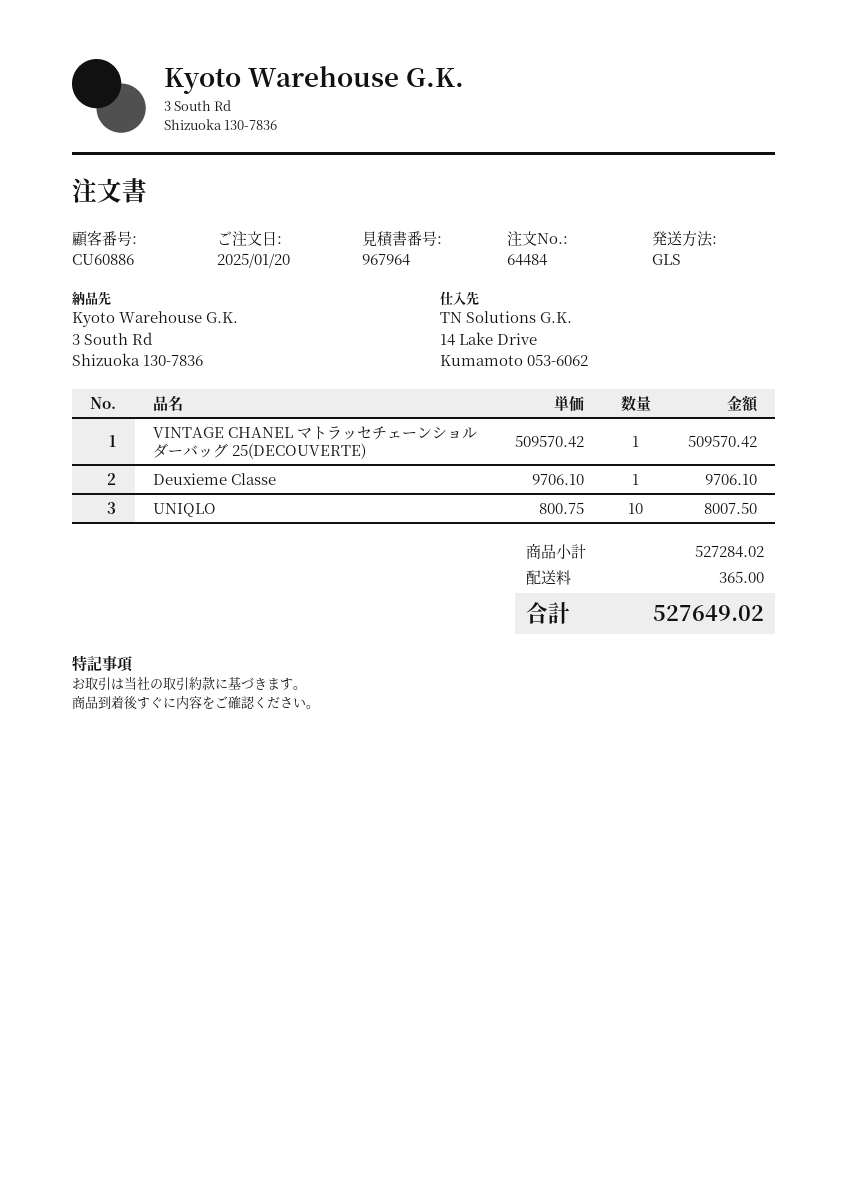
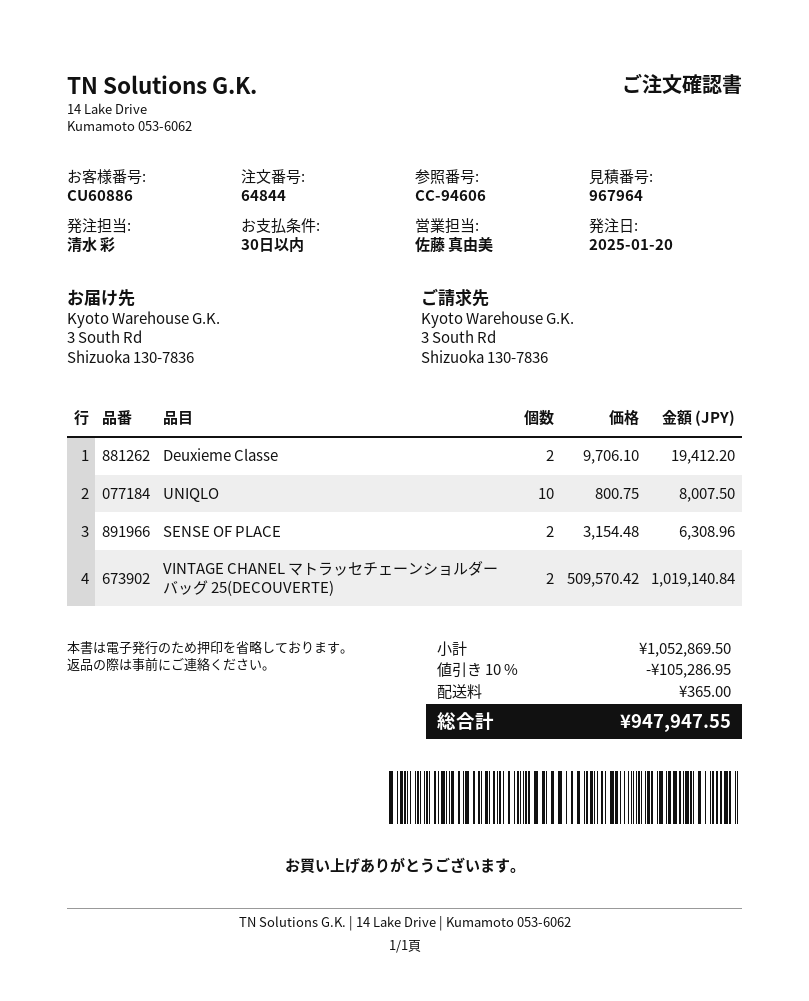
order number: 64484 -> 64844
VINTAGE CHANEL マトラッセチェーンショルダーバッグ 25(DECOUVERTE): 1 x 509570.42 = 509570.42 -> 2 x 509570.42 = 1019140.84
Deuxieme Classe: 1 x 9706.10 = 9706.10 -> 2 x 9706.10 = 19412.20
SENSE OF PLACE: none -> 2 x 3154.48 = 6308.96
subtotal: 527284.02 -> 1052869.50
discount: none -> 10% = 105286.95
total: 527649.02 -> 947947.55

